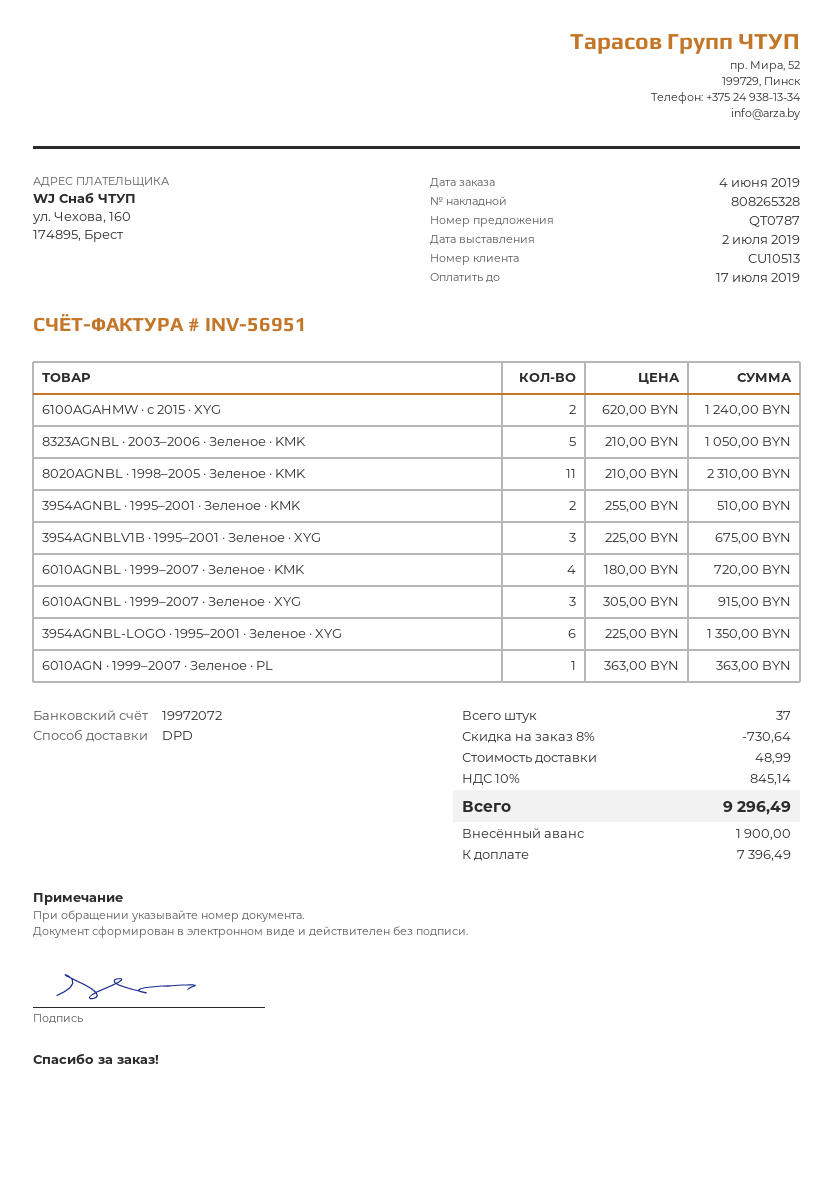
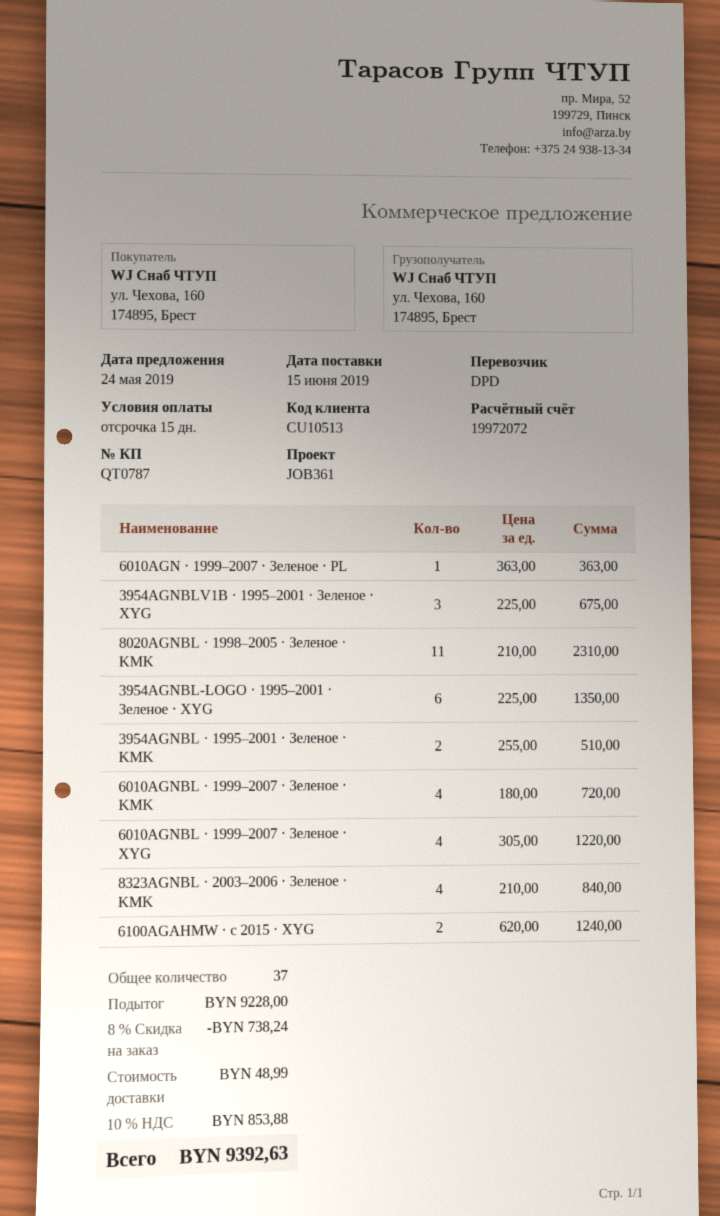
8323AGNBL · 2003–2006 · Зеленое · KMK: 5 x 210.00 = 1050.00 -> 4 x 210.00 = 840.00
6010AGNBL · 1999–2007 · Зеленое · XYG: 3 x 305.00 = 915.00 -> 4 x 305.00 = 1220.00
discount: 8% = 730.64 -> 8% = 738.24
tax: 10% = 845.14 -> 10% = 853.88
total: 9296.49 -> 9392.63

